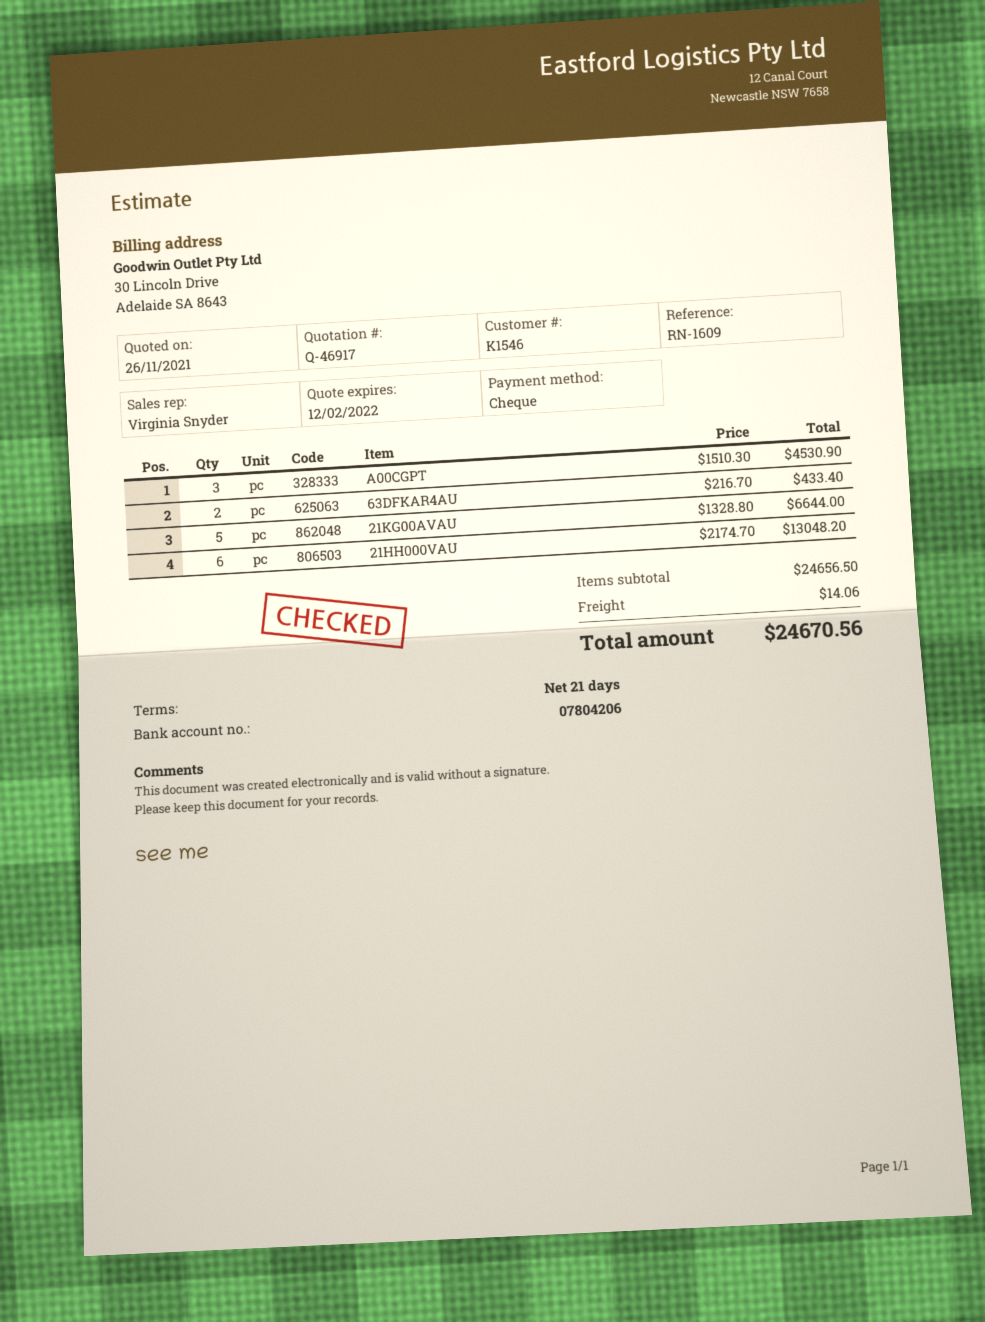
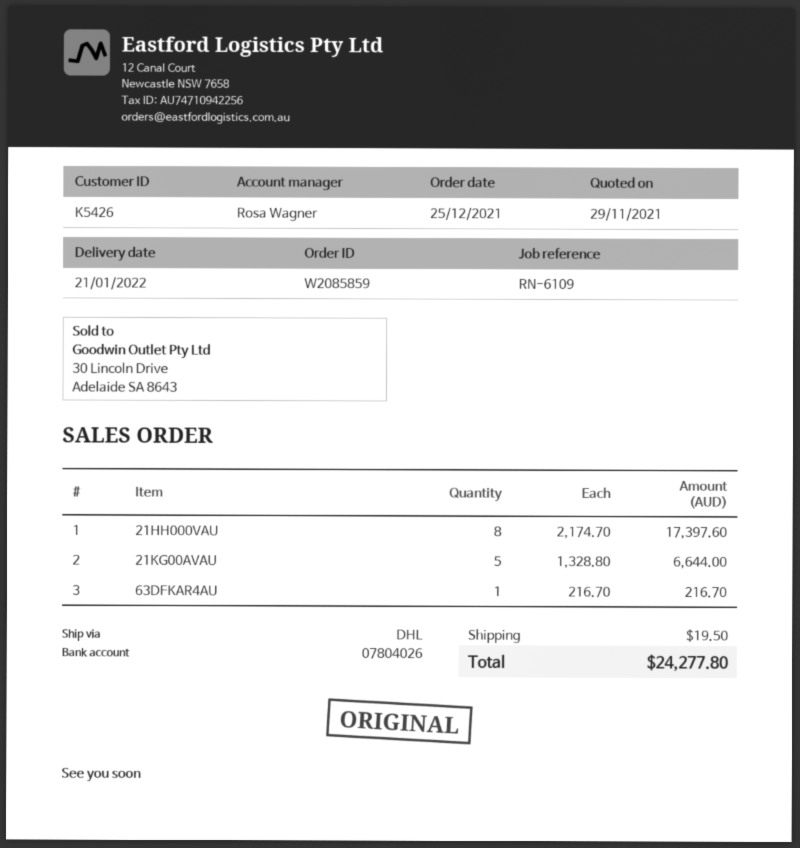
quote date: 2021-11-26 -> 2021-11-29
customer number: K1546 -> K5426
reference: RN-1609 -> RN-6109
sales rep: Virginia Snyder -> Rosa Wagner
bank account: 07804206 -> 07804026
A00CGPT: 3 x 1510.30 = 4530.90 -> none
63DFKAR4AU: 2 x 216.70 = 433.40 -> 1 x 216.70 = 216.70
21HH000VAU: 6 x 2174.70 = 13048.20 -> 8 x 2174.70 = 17397.60
shipping: 14.06 -> 19.50
total: 24670.56 -> 24277.80

